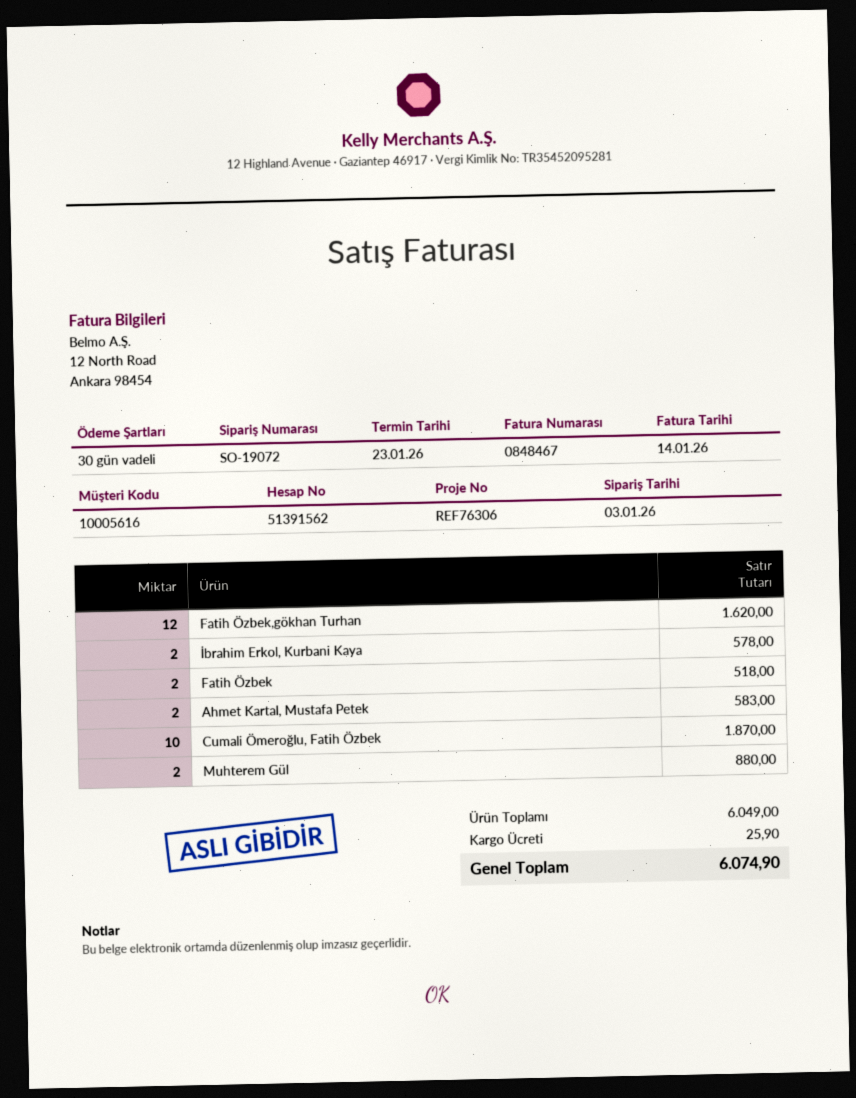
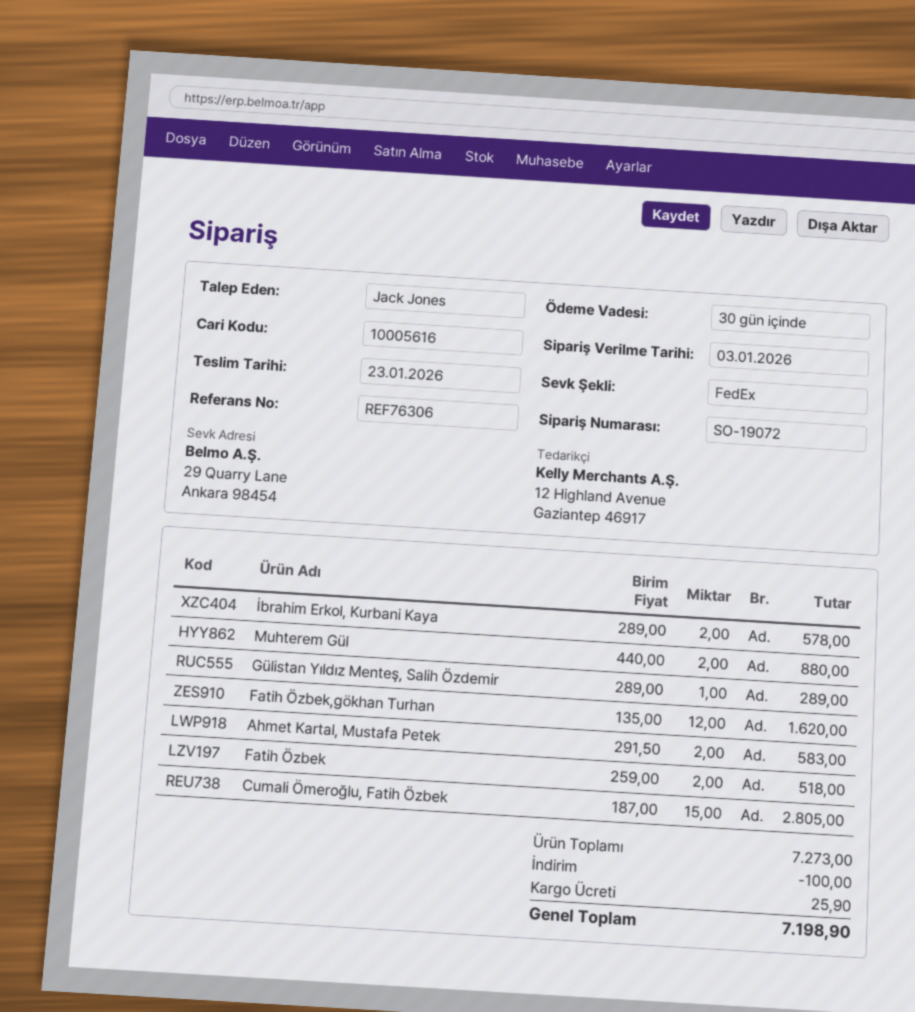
Cumali Ömeroğlu, Fatih Özbek: 10 for 1870.00 -> 15 for 2805.00
Gülistan Yıldız Menteş, Salih Özdemir: none -> 1 for 289.00
subtotal: 6049.00 -> 7273.00
discount: none -> 100.00
total: 6074.90 -> 7198.90

